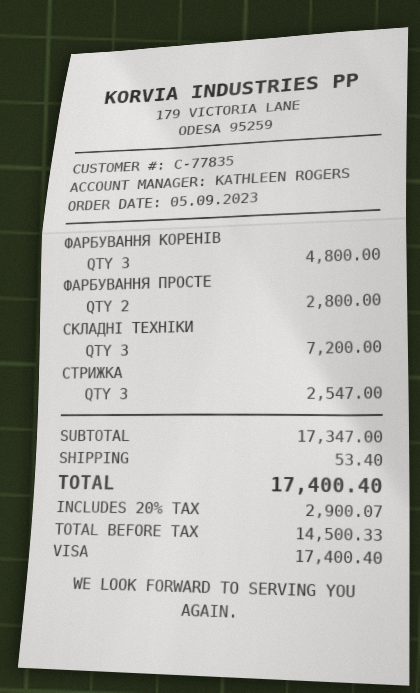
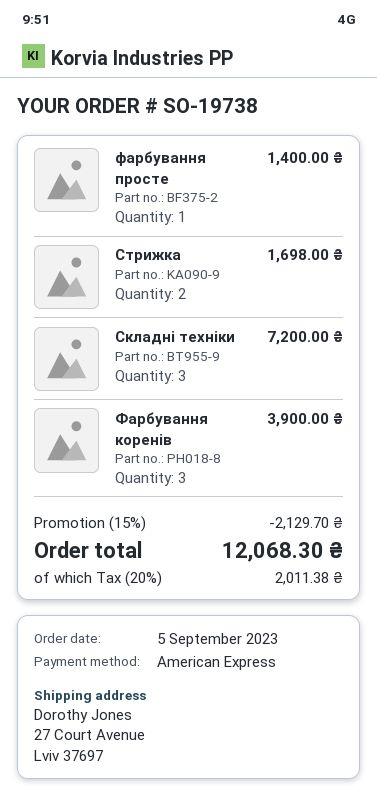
payment method: Visa -> American Express
ФАРБУВАННЯ КОРЕНІВ: 3 for 4800.00 -> 3 for 3900.00
ФАРБУВАННЯ ПРОСТЕ: 2 for 2800.00 -> 1 for 1400.00
СТРИЖКА: 3 for 2547.00 -> 2 for 1698.00
discount: none -> 15% = 2129.70
shipping: 53.40 -> none
tax: 20% = 2900.07 -> 20% = 2011.38
total: 17400.40 -> 12068.30

